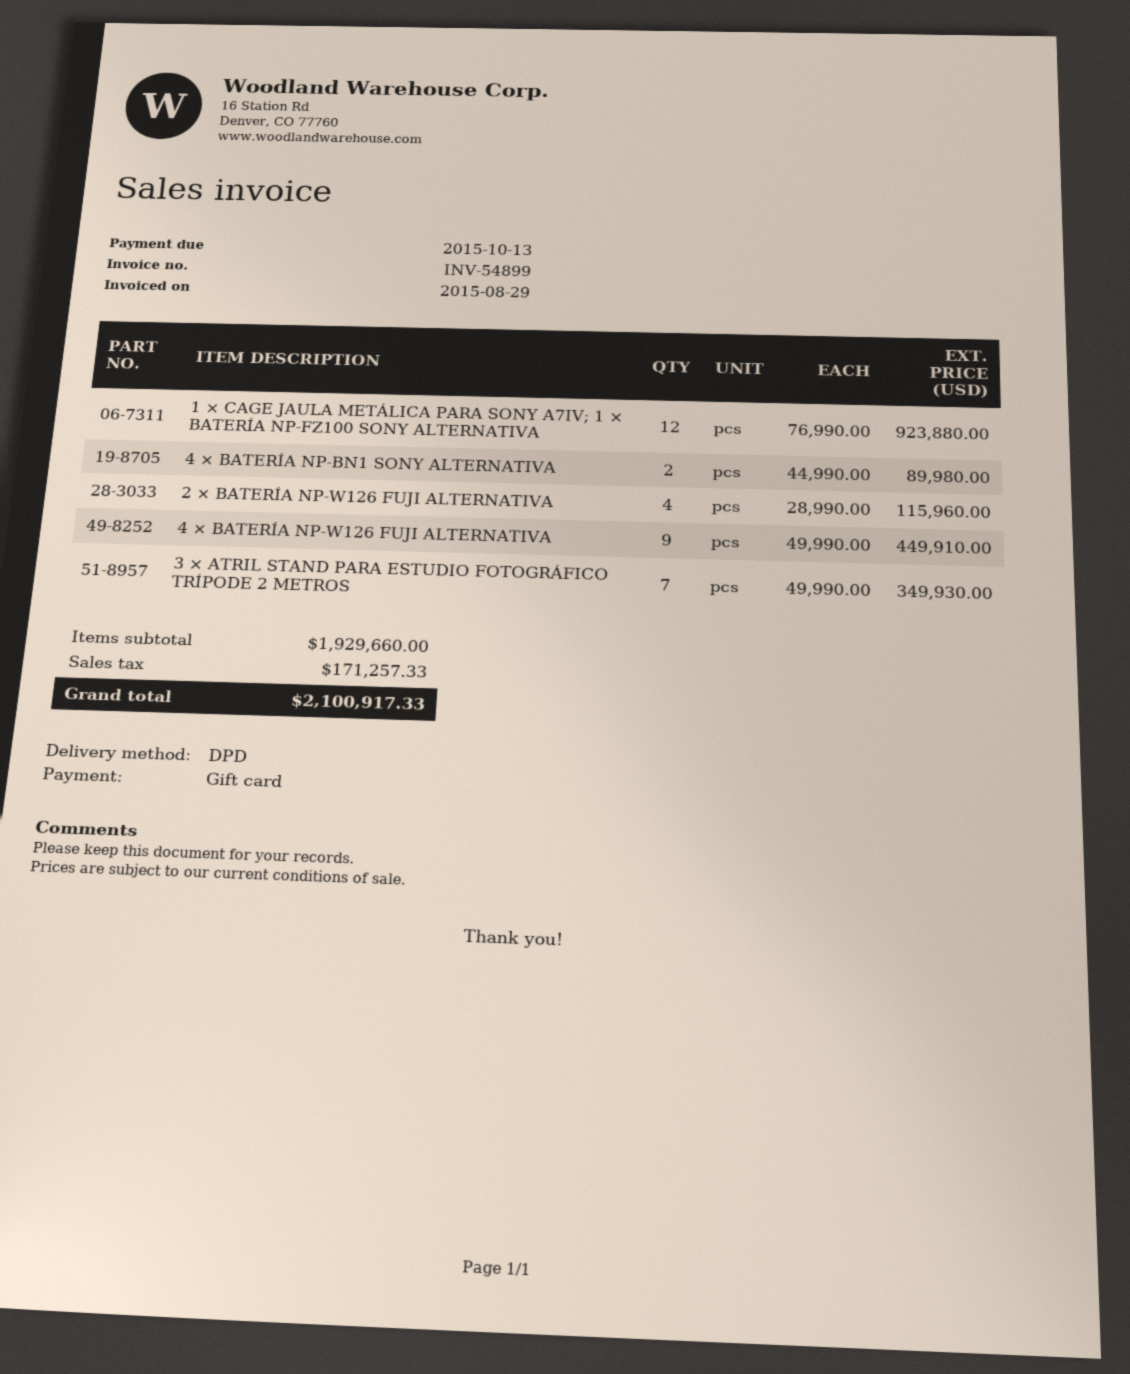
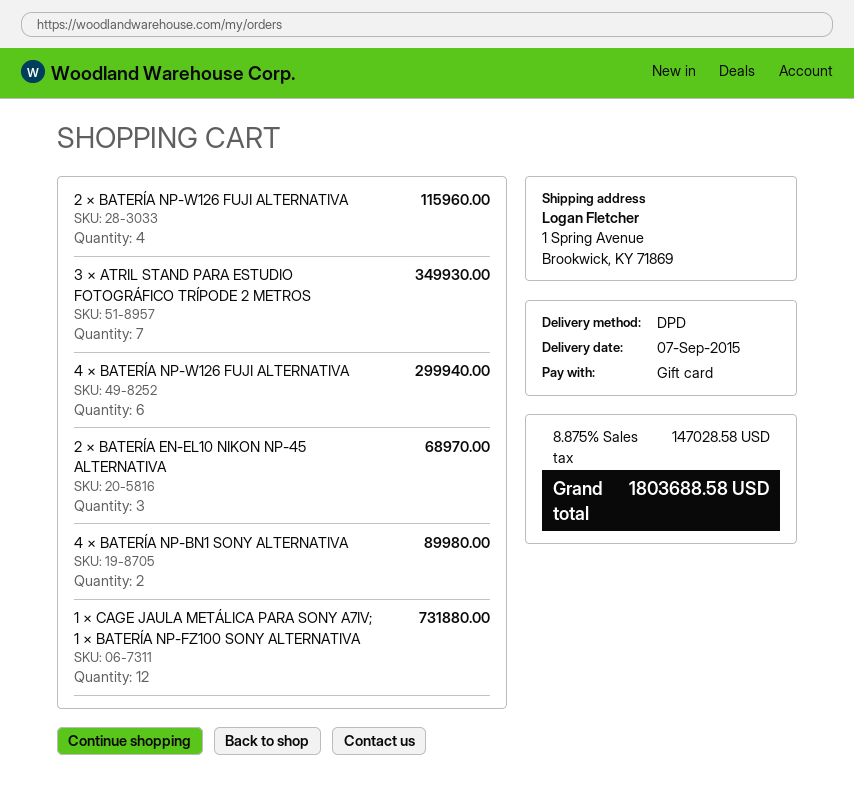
1 × CAGE JAULA METÁLICA PARA SONY A7IV; 1 × BATERÍA NP-FZ100 SONY ALTERNATIVA: 12 for 923880.00 -> 12 for 731880.00
4 × BATERÍA NP-W126 FUJI ALTERNATIVA: 9 for 449910.00 -> 6 for 299940.00
2 × BATERÍA EN-EL10 NIKON NP-45 ALTERNATIVA: none -> 3 for 68970.00
tax: 171257.33 -> 147028.58
total: 2100917.33 -> 1803688.58

